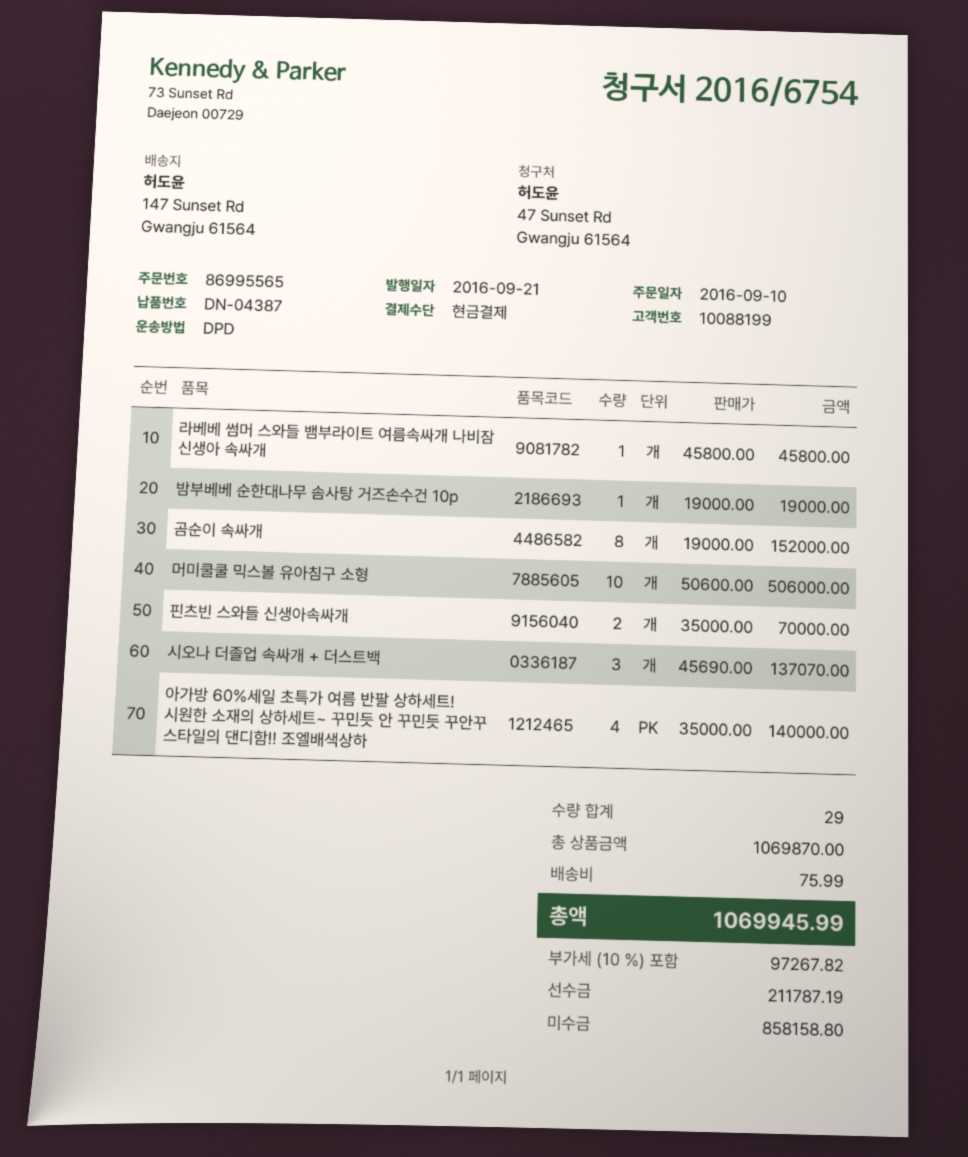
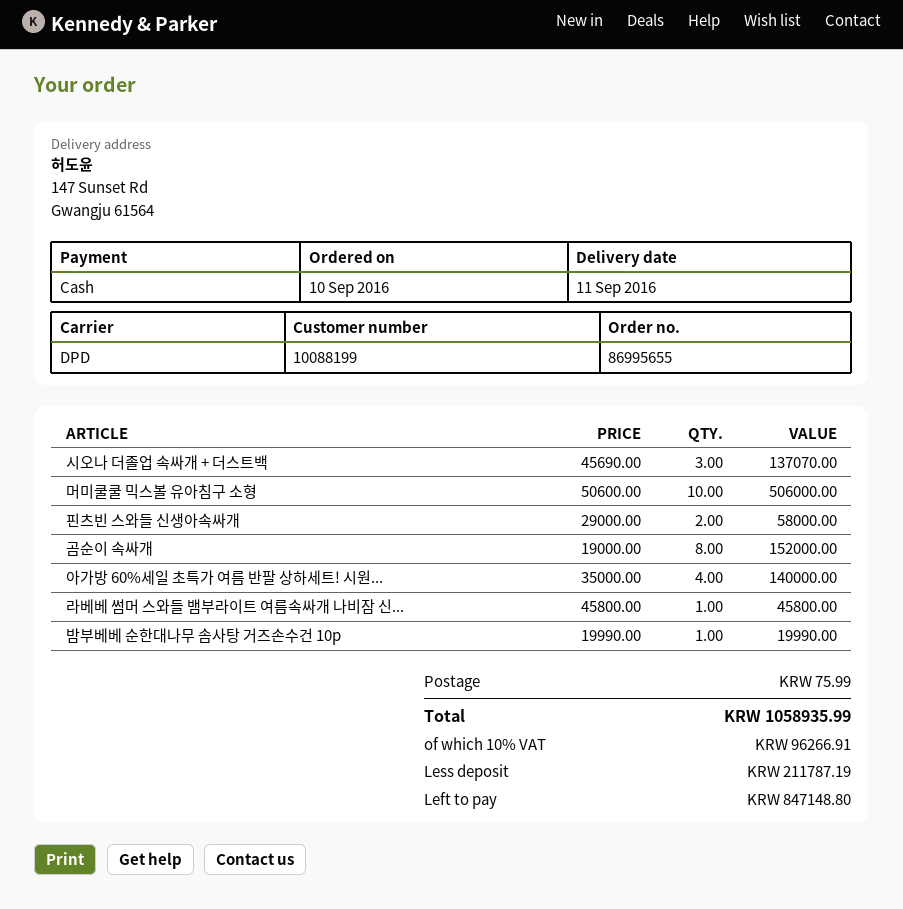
order number: 86995565 -> 86995655
밤부베베 순한대나무 솜사탕 거즈손수건 10p: 1 x 19000.00 = 19000.00 -> 1 x 19990.00 = 19990.00
핀츠빈 스와들 신생아속싸개: 2 x 35000.00 = 70000.00 -> 2 x 29000.00 = 58000.00
tax: 10% = 97267.82 -> 10% = 96266.91
total: 1069945.99 -> 1058935.99
balance: 858158.80 -> 847148.80

